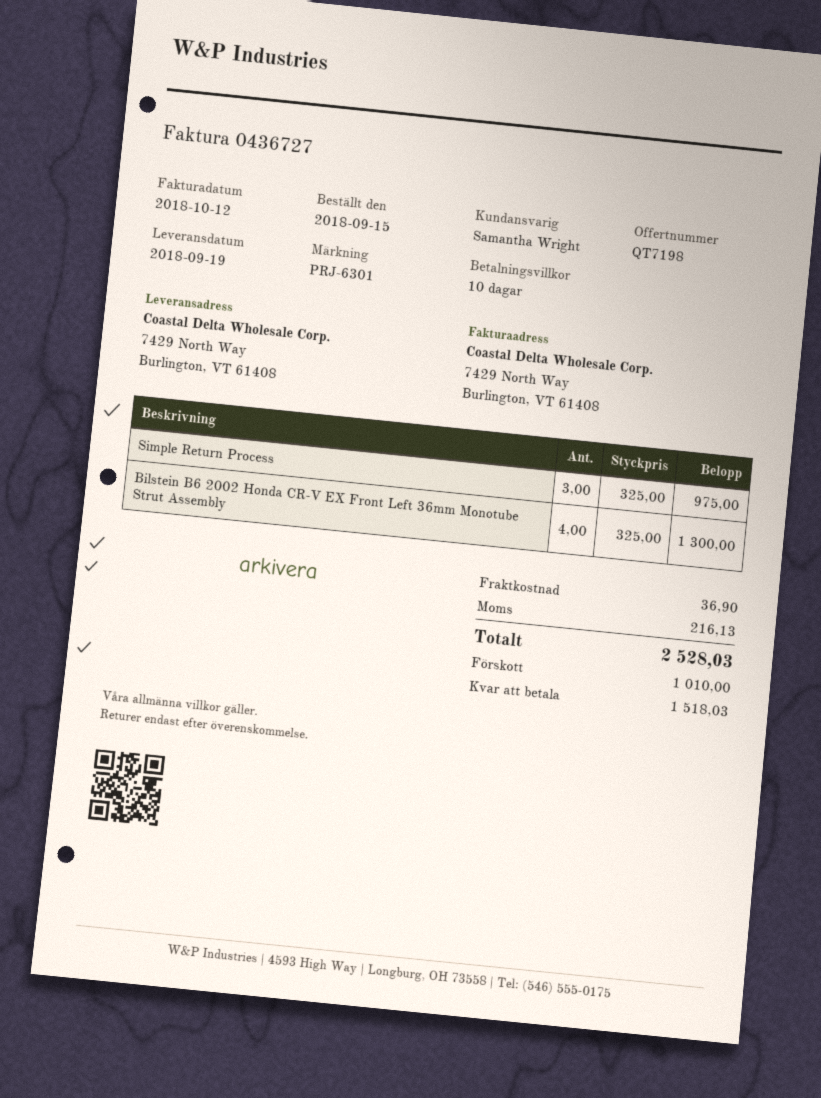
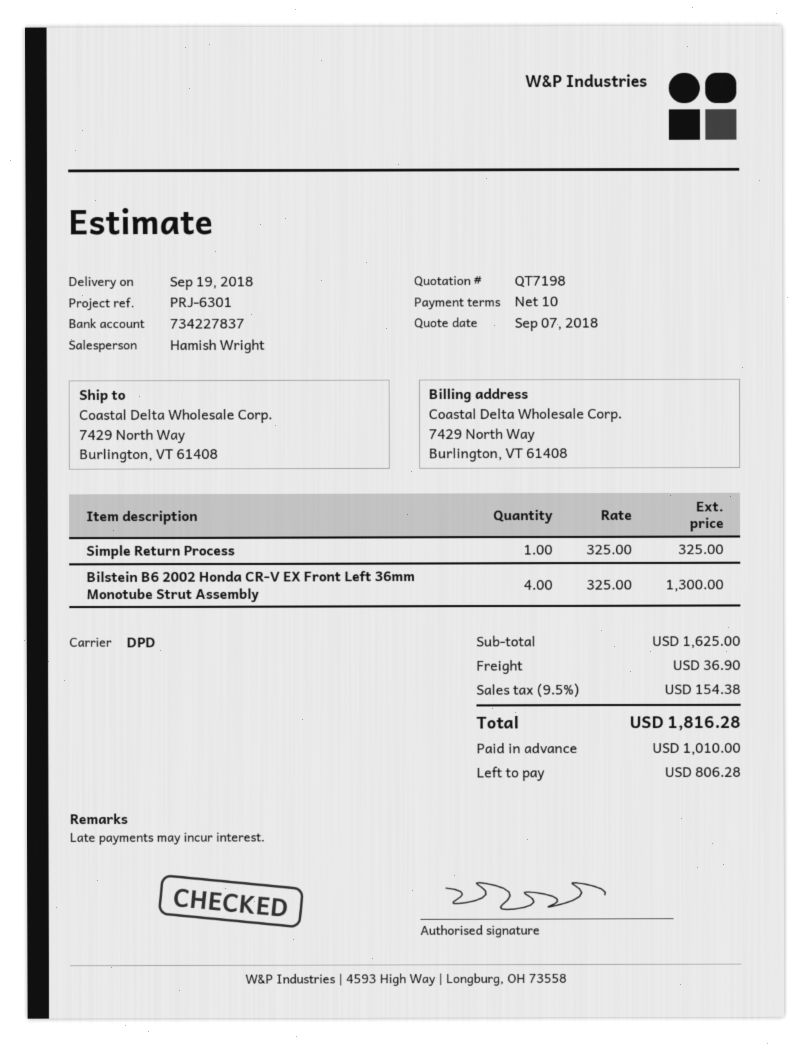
sales rep: Samantha Wright -> Hamish Wright
Simple Return Process: 3 x 325.00 = 975.00 -> 1 x 325.00 = 325.00
tax: 216.13 -> 154.38
total: 2528.03 -> 1816.28
balance: 1518.03 -> 806.28

